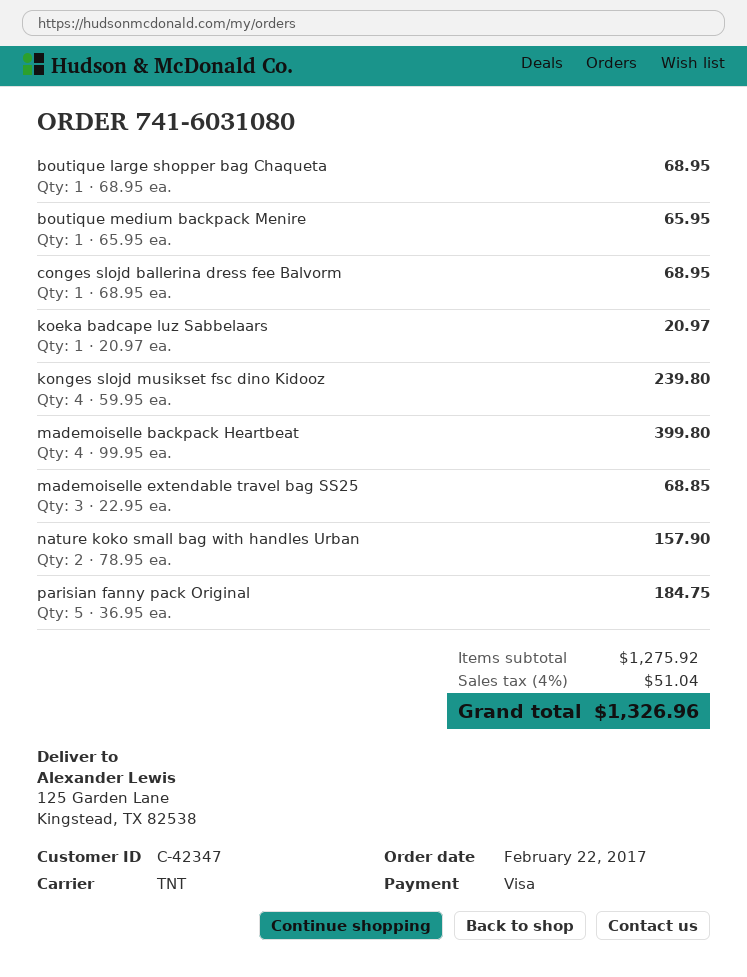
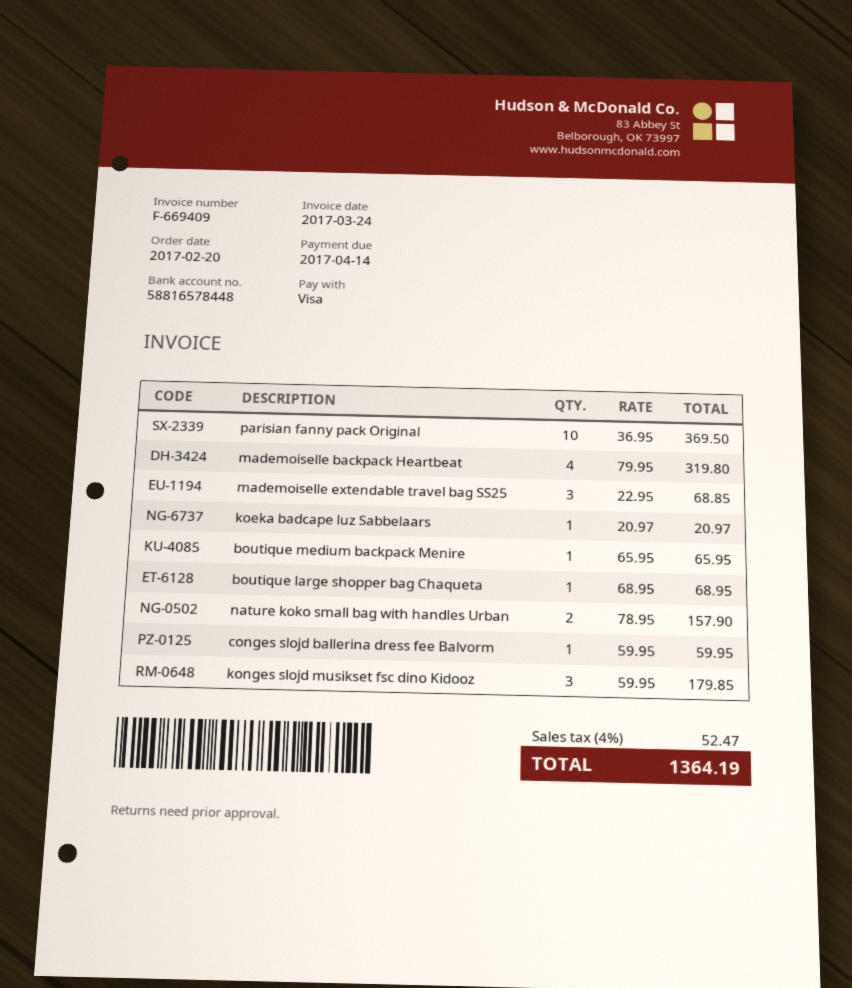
order date: 2017-02-22 -> 2017-02-20
conges slojd ballerina dress fee Balvorm: 1 x 68.95 = 68.95 -> 1 x 59.95 = 59.95
konges slojd musikset fsc dino Kidooz: 4 x 59.95 = 239.80 -> 3 x 59.95 = 179.85
mademoiselle backpack Heartbeat: 4 x 99.95 = 399.80 -> 4 x 79.95 = 319.80
parisian fanny pack Original: 5 x 36.95 = 184.75 -> 10 x 36.95 = 369.50
tax: 4% = 51.04 -> 4% = 52.47
total: 1326.96 -> 1364.19

